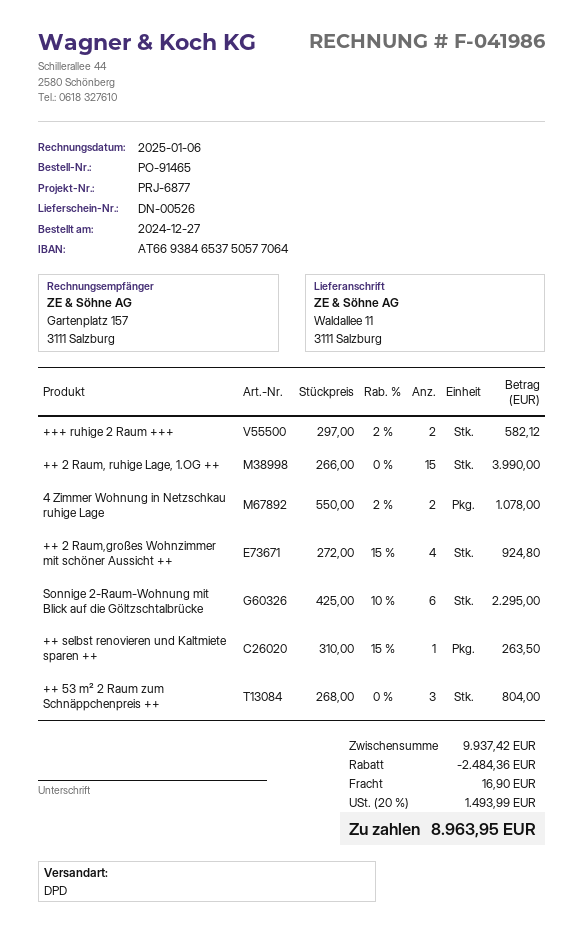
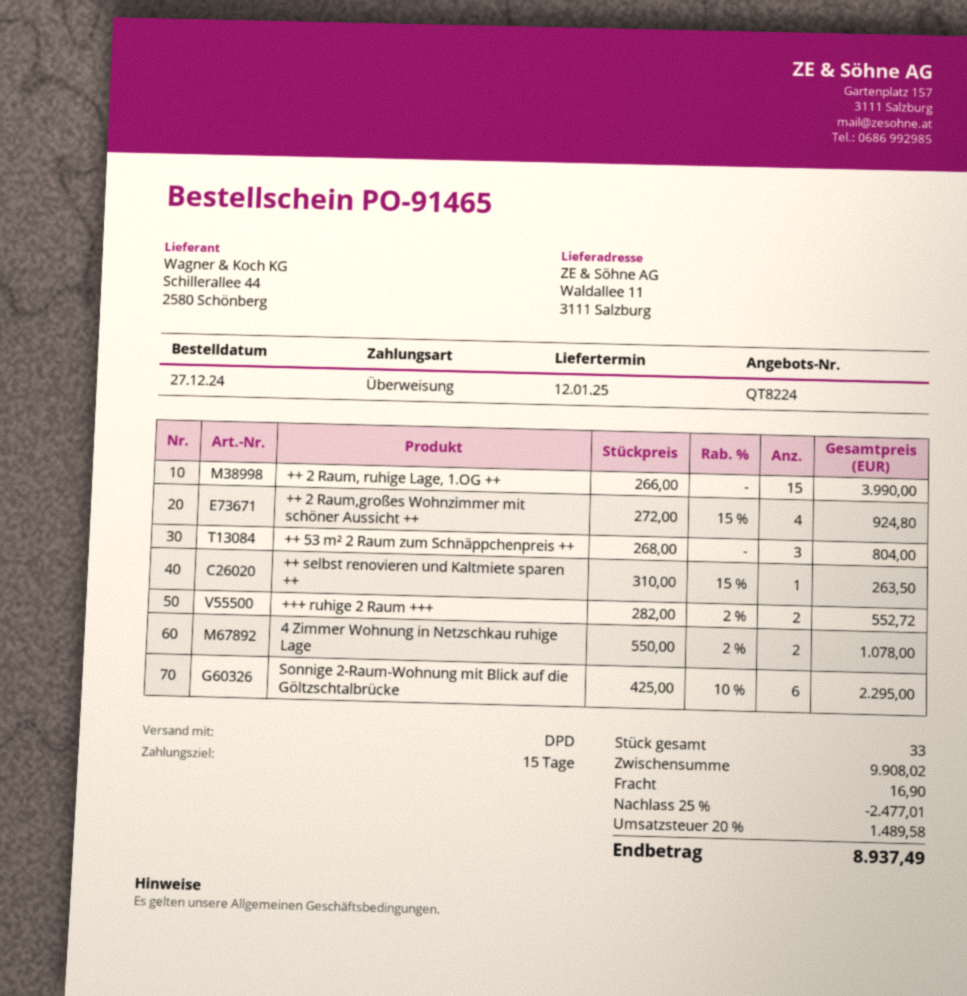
+++ ruhige 2 Raum +++: 2 x 297.00 - 2% = 582.12 -> 2 x 282.00 - 2% = 552.72
subtotal: 9937.42 -> 9908.02
discount: 2484.36 -> 2477.01
tax: 20% = 1493.99 -> 20% = 1489.58
total: 8963.95 -> 8937.49

